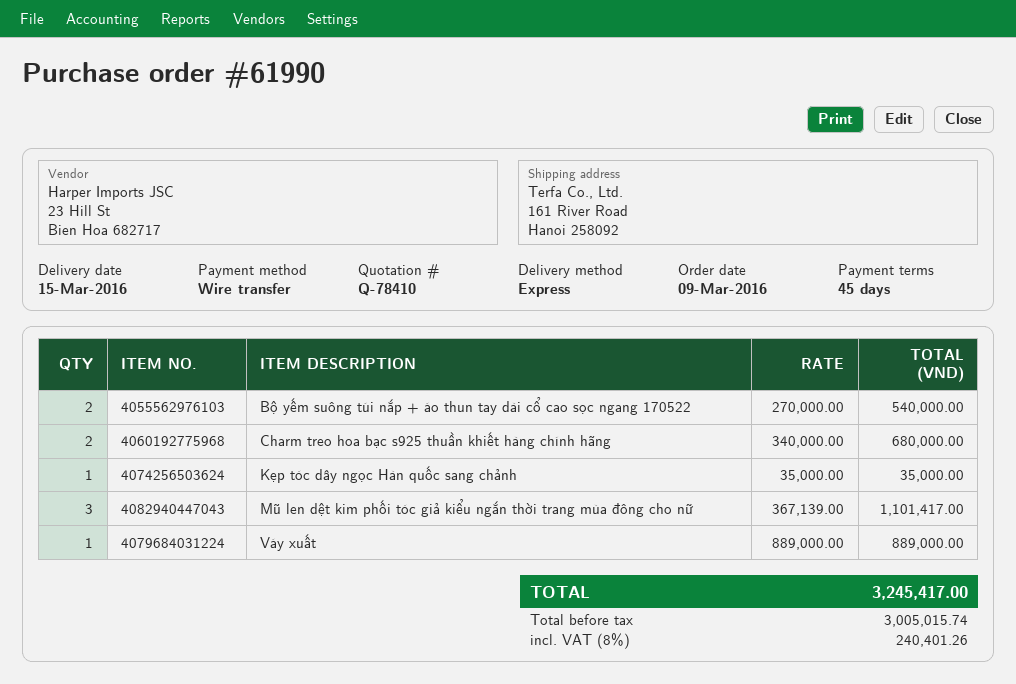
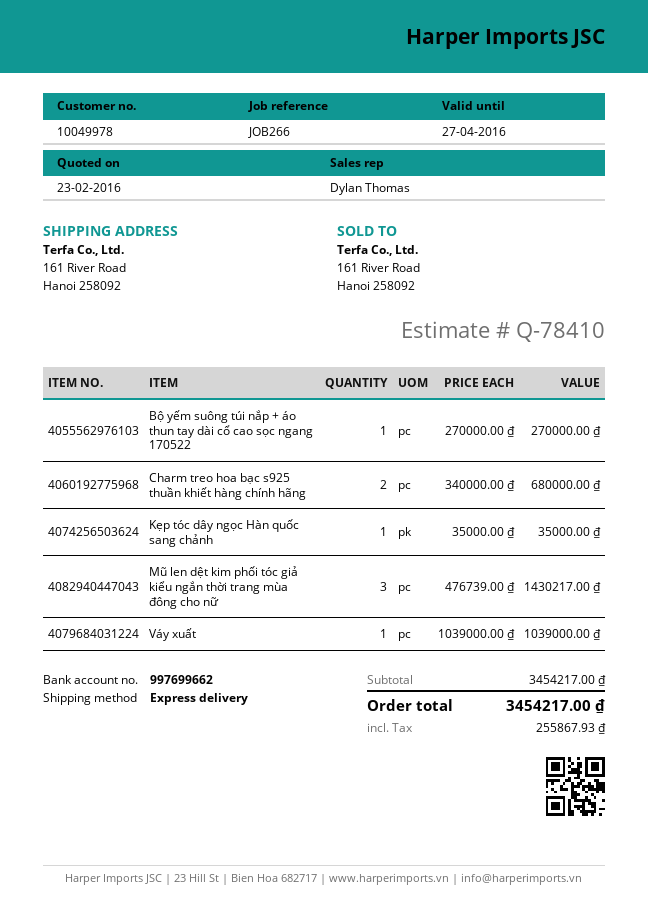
Bộ yếm suông túi nắp + áo thun tay dài cổ cao sọc ngang 170522: 2 x 270000.00 = 540000.00 -> 1 x 270000.00 = 270000.00
Mũ len dệt kim phối tóc giả kiểu ngắn thời trang mùa đông cho nữ: 3 x 367139.00 = 1101417.00 -> 3 x 476739.00 = 1430217.00
Váy xuất: 1 x 889000.00 = 889000.00 -> 1 x 1039000.00 = 1039000.00
tax: 240401.26 -> 255867.93
total: 3245417.00 -> 3454217.00

